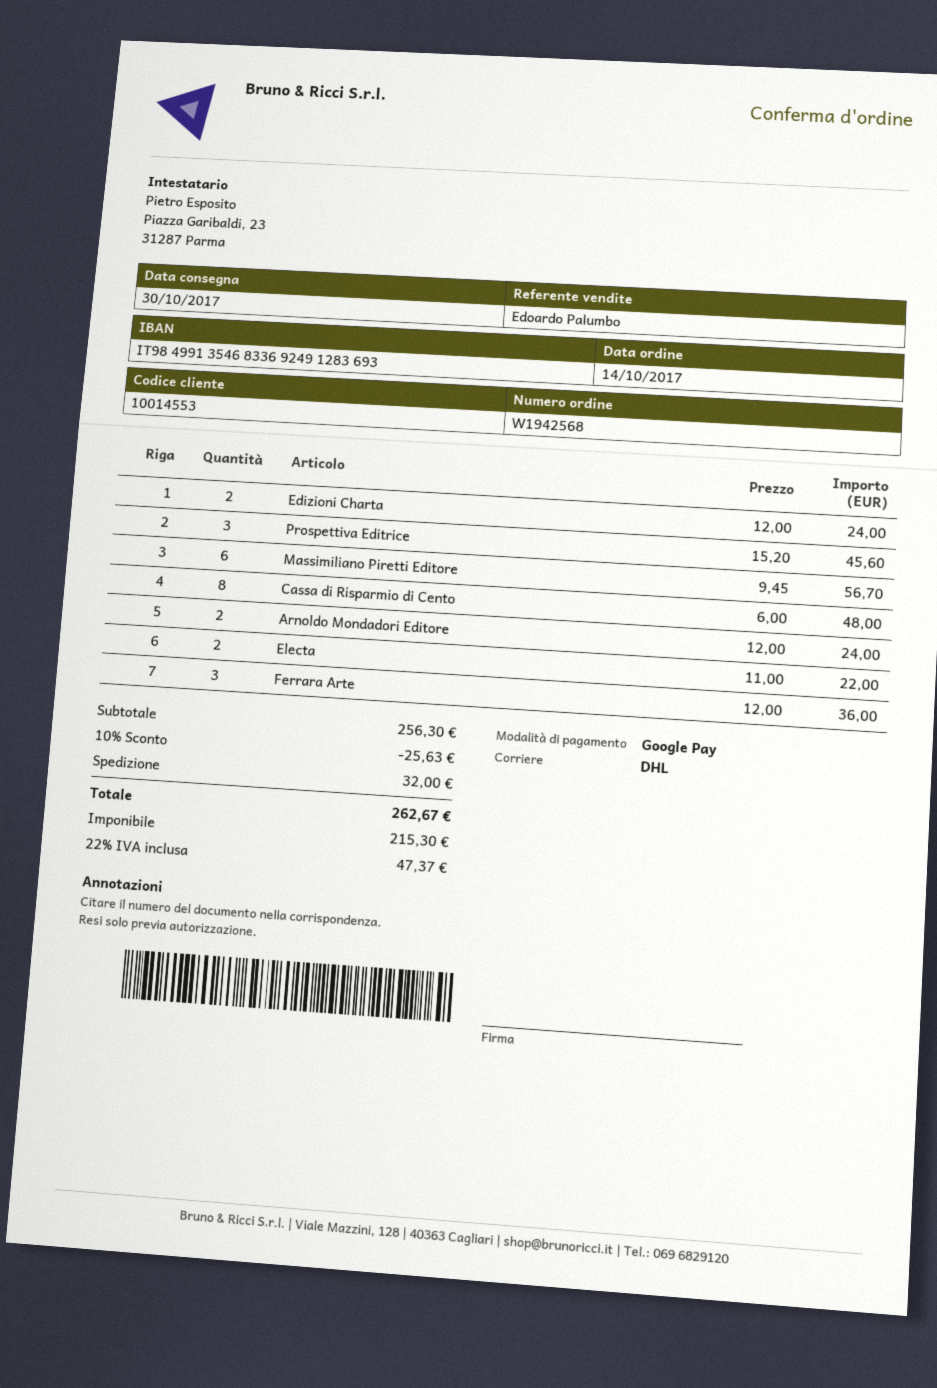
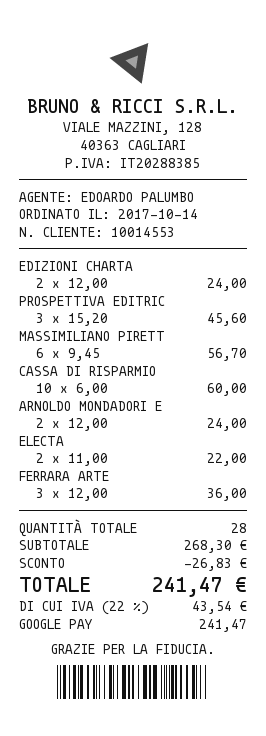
Cassa di Risparmio di Cento: 8 x 6.00 = 48.00 -> 10 x 6.00 = 60.00
subtotal: 256.30 -> 268.30
discount: 25.63 -> 26.83
shipping: 32.00 -> none
tax: 22% = 47.37 -> 22% = 43.54
total: 262.67 -> 241.47

